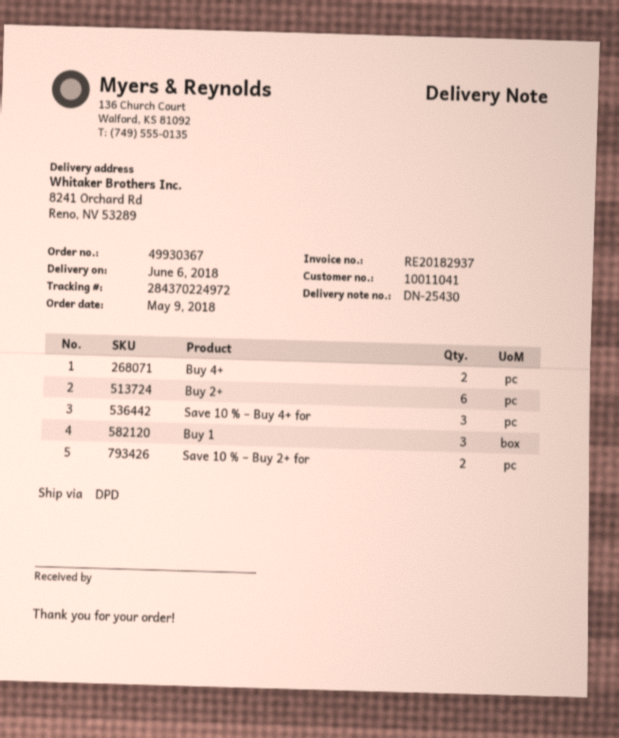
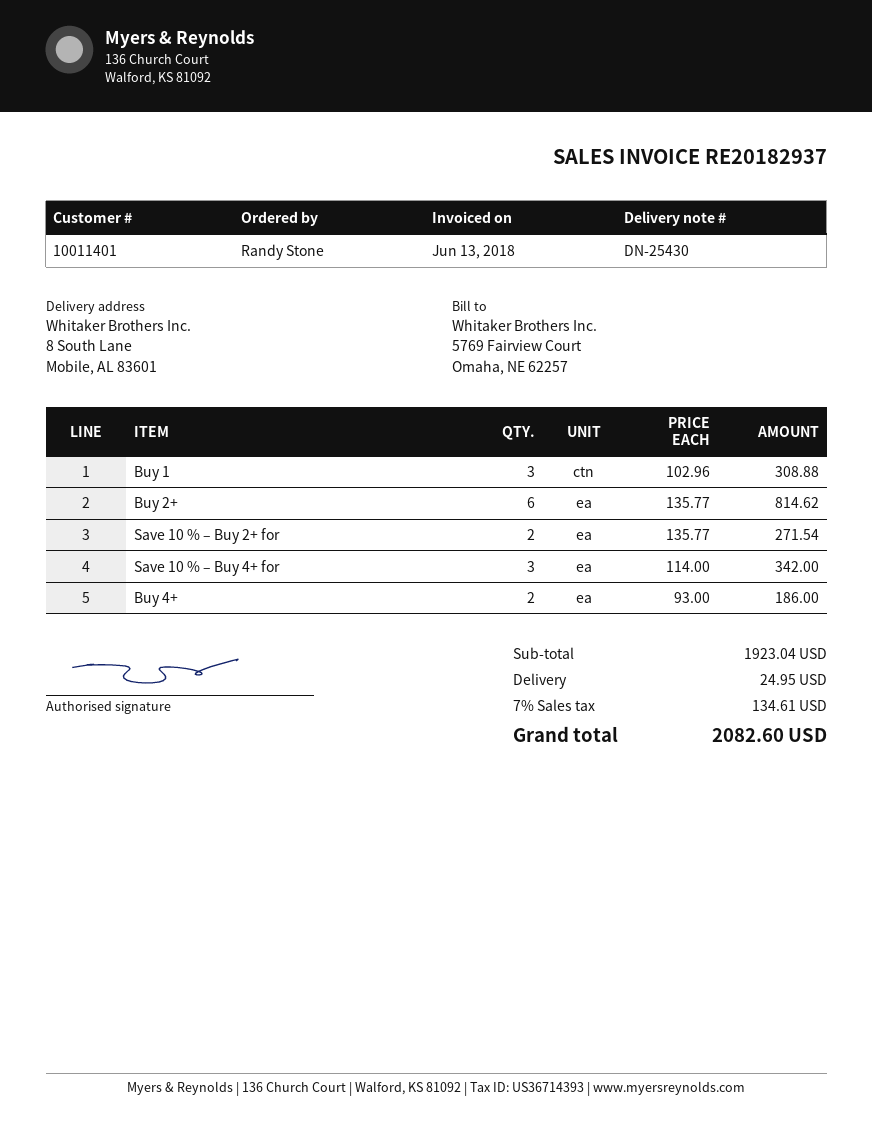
customer number: 10011041 -> 10011401
ship to: 8241 Orchard Rd, Reno, NV 53289 -> 8 South Lane, Mobile, AL 83601

